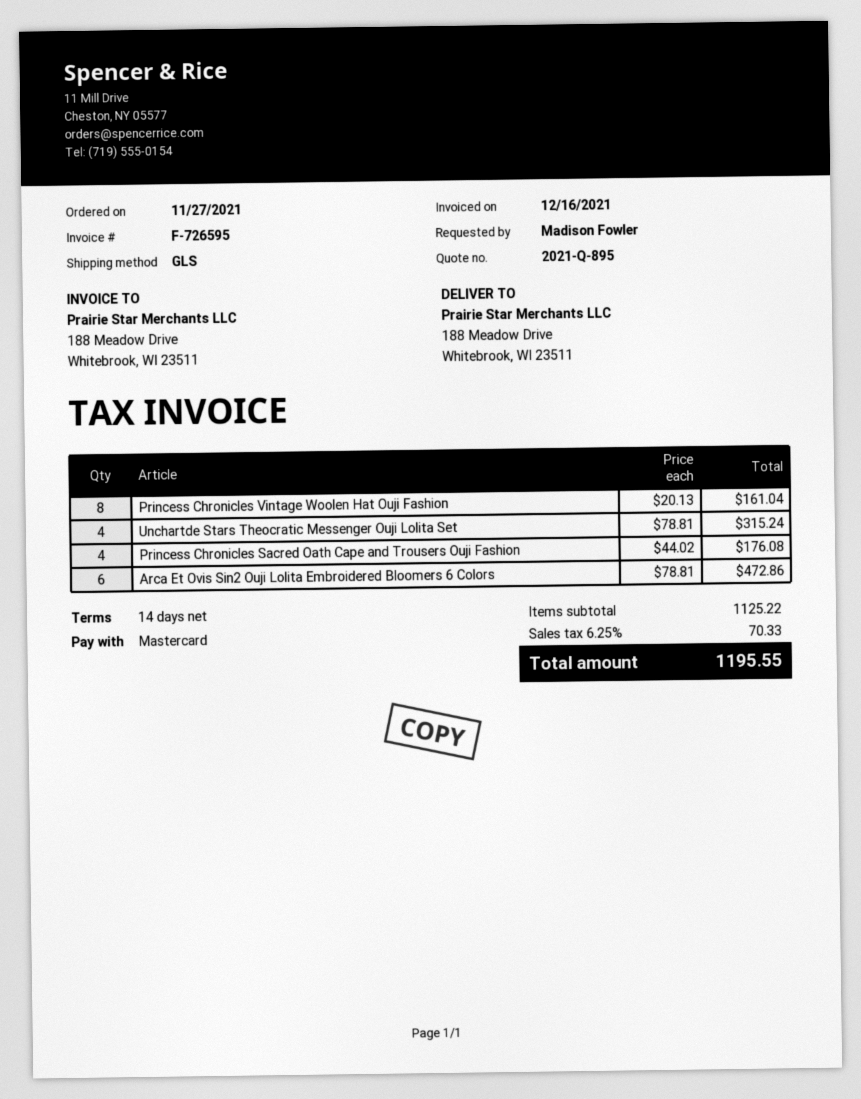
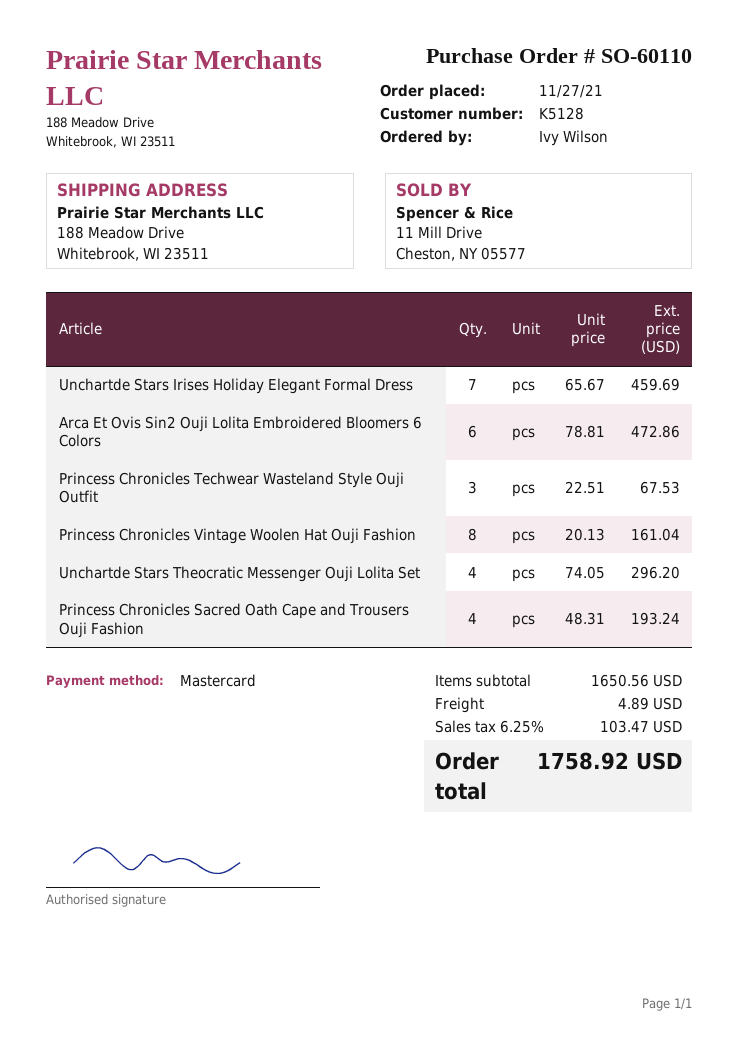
ordered by: Madison Fowler -> Ivy Wilson
Unchartde Stars Theocratic Messenger Ouji Lolita Set: 4 x 78.81 = 315.24 -> 4 x 74.05 = 296.20
Princess Chronicles Sacred Oath Cape and Trousers Ouji Fashion: 4 x 44.02 = 176.08 -> 4 x 48.31 = 193.24
Unchartde Stars Irises Holiday Elegant Formal Dress: none -> 7 x 65.67 = 459.69
Princess Chronicles Techwear Wasteland Style Ouji Outfit: none -> 3 x 22.51 = 67.53
subtotal: 1125.22 -> 1650.56
shipping: none -> 4.89
tax: 6.25% = 70.33 -> 6.25% = 103.47
total: 1195.55 -> 1758.92

